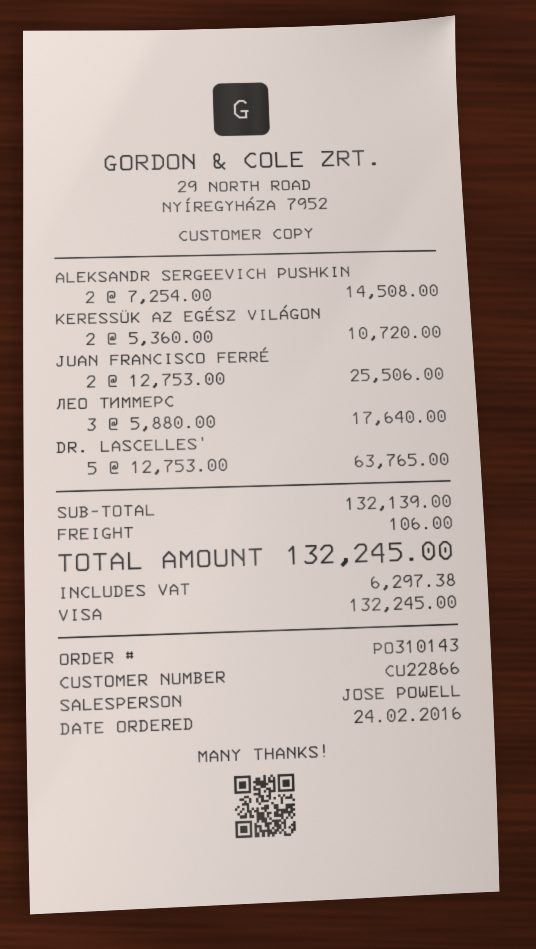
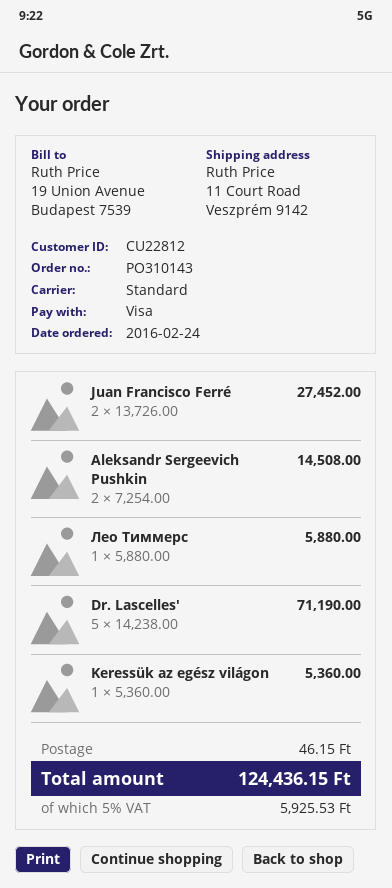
customer number: CU22866 -> CU22812
KERESSÜK AZ EGÉSZ VILÁGON: 2 x 5360.00 = 10720.00 -> 1 x 5360.00 = 5360.00
JUAN FRANCISCO FERRÉ: 2 x 12753.00 = 25506.00 -> 2 x 13726.00 = 27452.00
ЛЕО ТИММЕРС: 3 x 5880.00 = 17640.00 -> 1 x 5880.00 = 5880.00
DR. LASCELLES': 5 x 12753.00 = 63765.00 -> 5 x 14238.00 = 71190.00
shipping: 106.00 -> 46.15
tax: 6297.38 -> 5925.53
total: 132245.00 -> 124436.15

